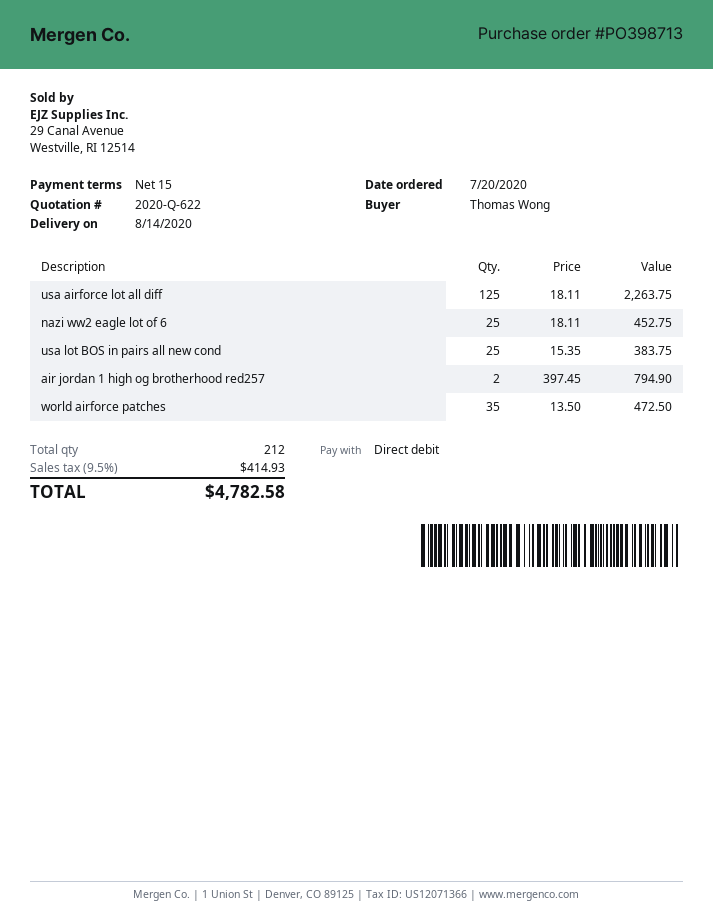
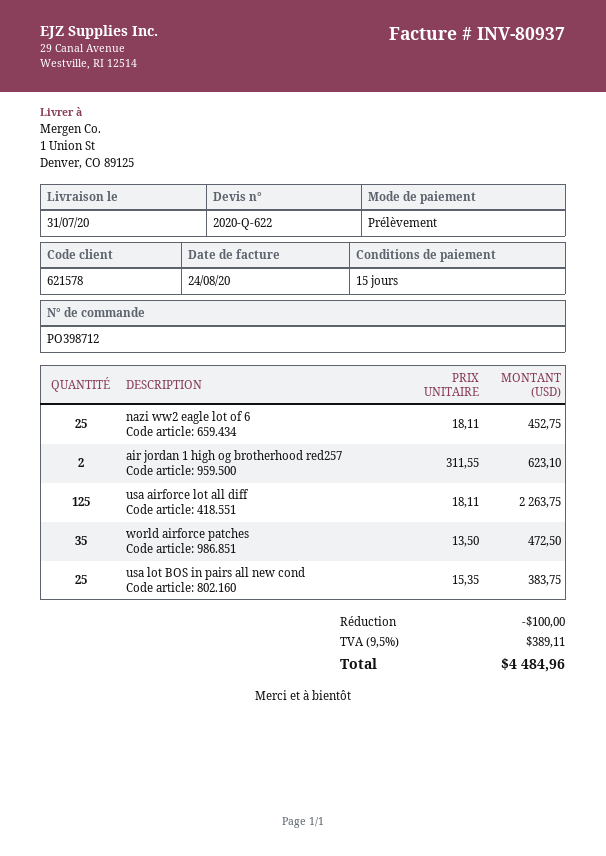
order number: PO398713 -> PO398712
delivery date: 2020-08-14 -> 2020-07-31
air jordan 1 high og brotherhood red257: 2 x 397.45 = 794.90 -> 2 x 311.55 = 623.10
discount: none -> 100.00
tax: 9.5% = 414.93 -> 9.5% = 389.11
total: 4782.58 -> 4484.96

